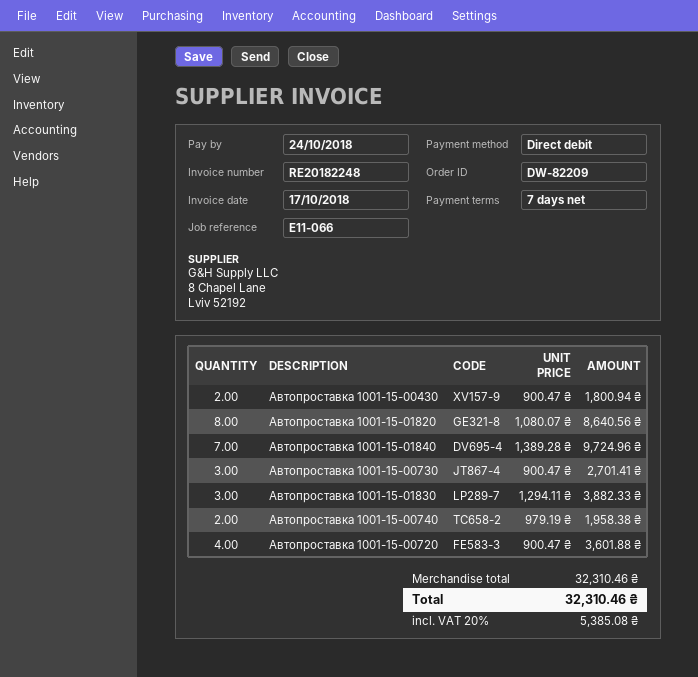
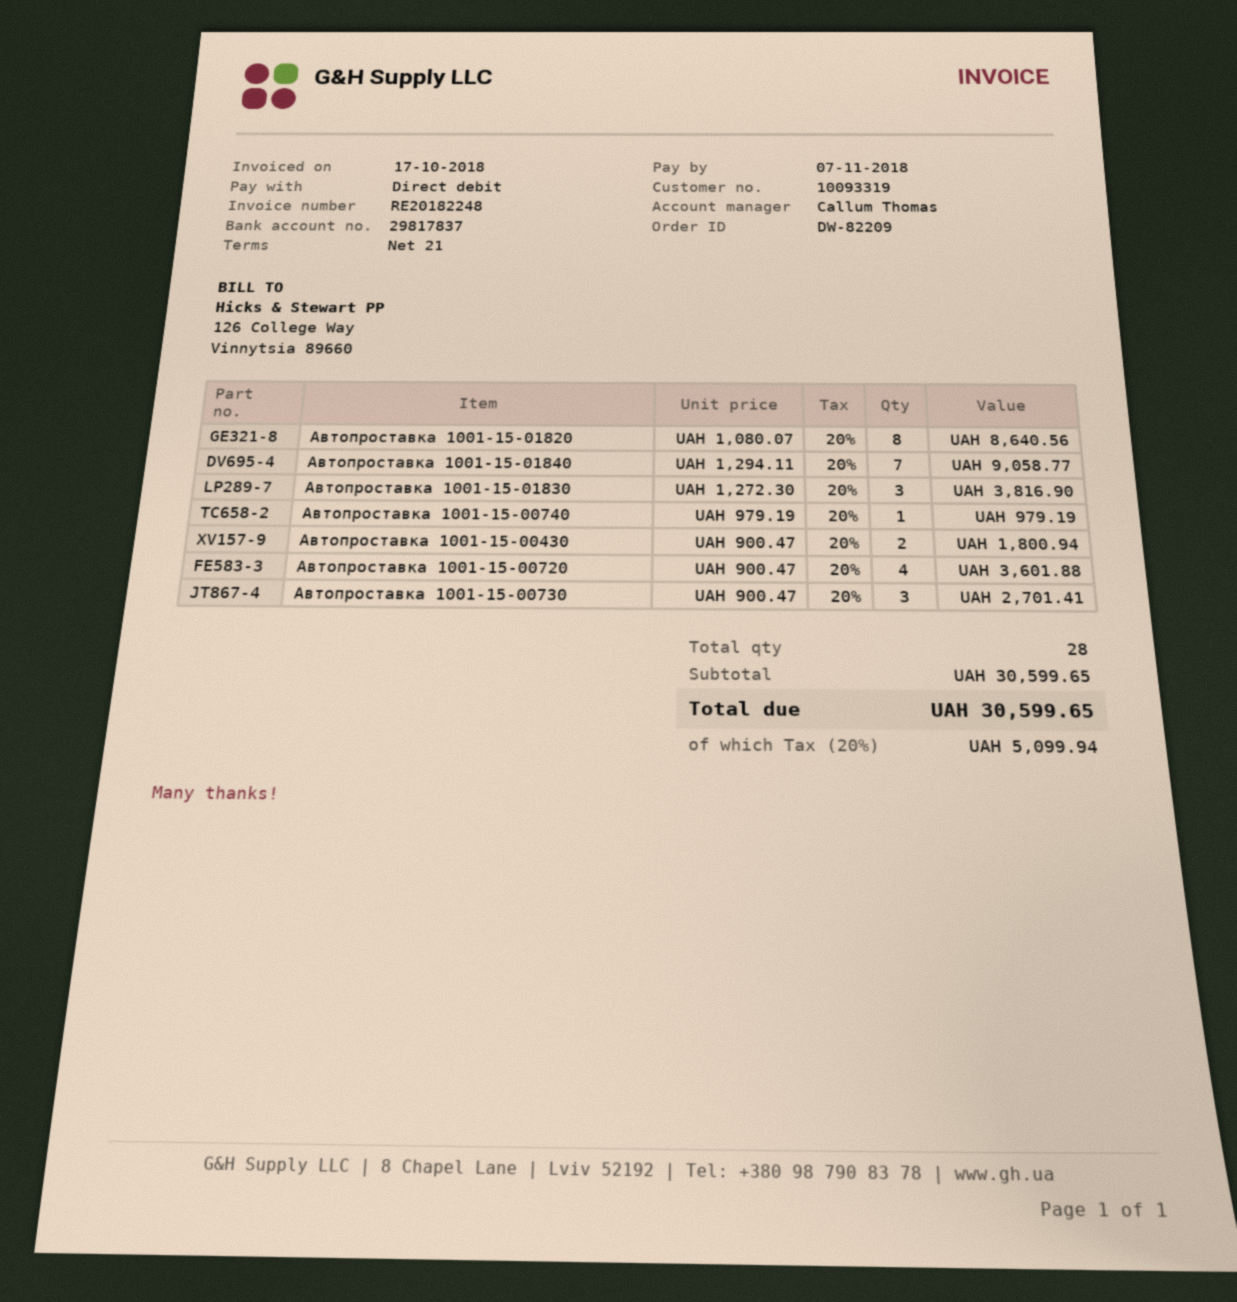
payment terms: 7 days -> 21 days
due date: 2018-10-24 -> 2018-11-07
Автопроставка 1001-15-01840: 7 x 1389.28 = 9724.96 -> 7 x 1294.11 = 9058.77
Автопроставка 1001-15-01830: 3 x 1294.11 = 3882.33 -> 3 x 1272.30 = 3816.90
Автопроставка 1001-15-00740: 2 x 979.19 = 1958.38 -> 1 x 979.19 = 979.19
subtotal: 32310.46 -> 30599.65
tax: 20% = 5385.08 -> 20% = 5099.94
total: 32310.46 -> 30599.65

